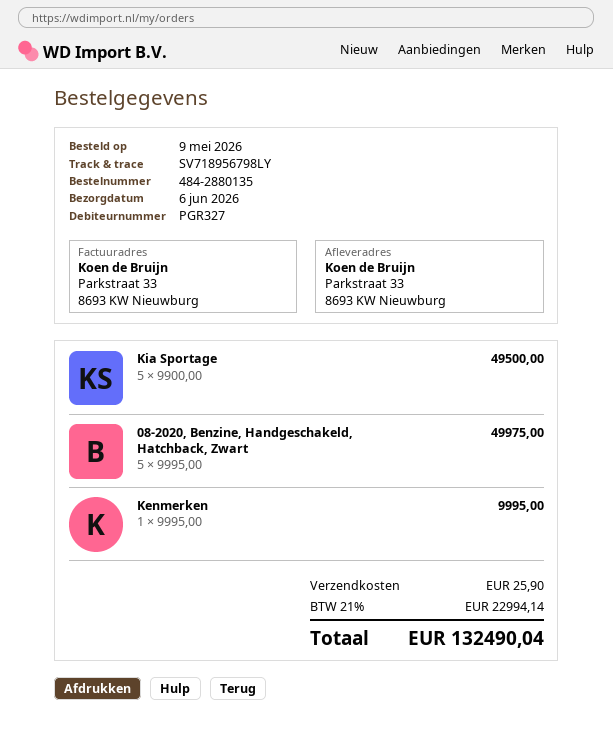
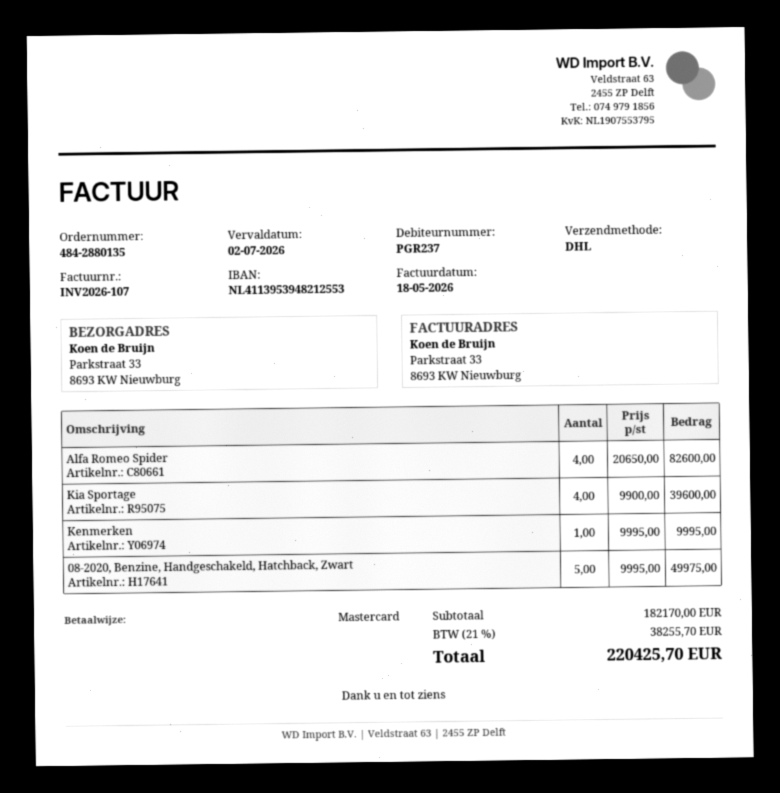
customer number: PGR327 -> PGR237
Kia Sportage: 5 x 9900.00 = 49500.00 -> 4 x 9900.00 = 39600.00
Alfa Romeo Spider: none -> 4 x 20650.00 = 82600.00
shipping: 25.90 -> none
tax: 21% = 22994.14 -> 21% = 38255.70
total: 132490.04 -> 220425.70

